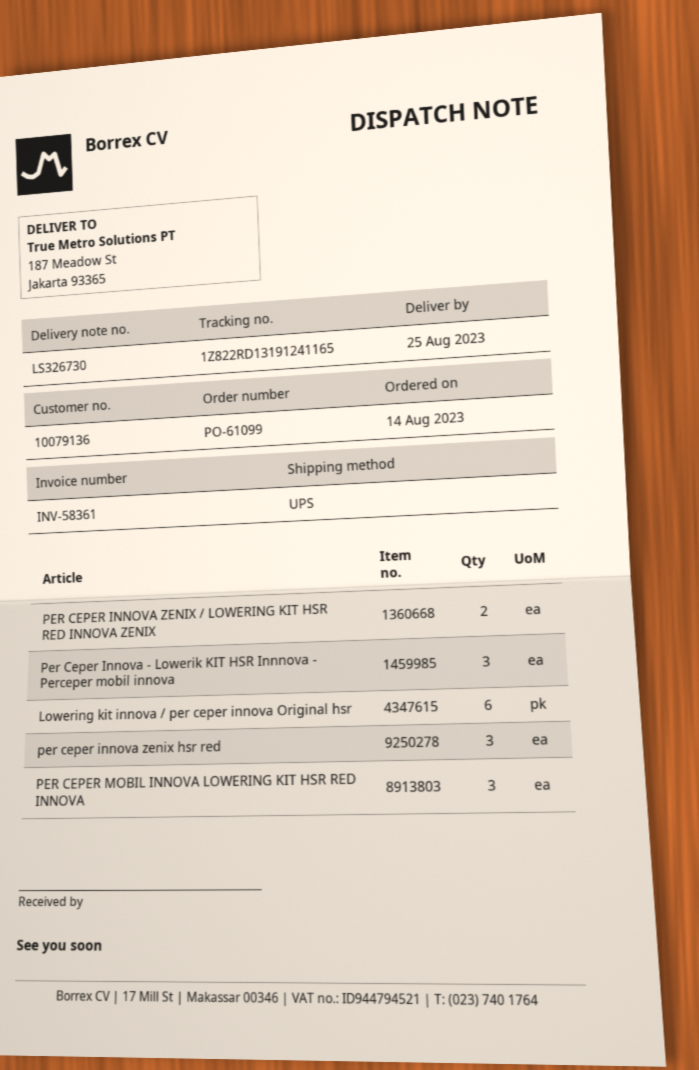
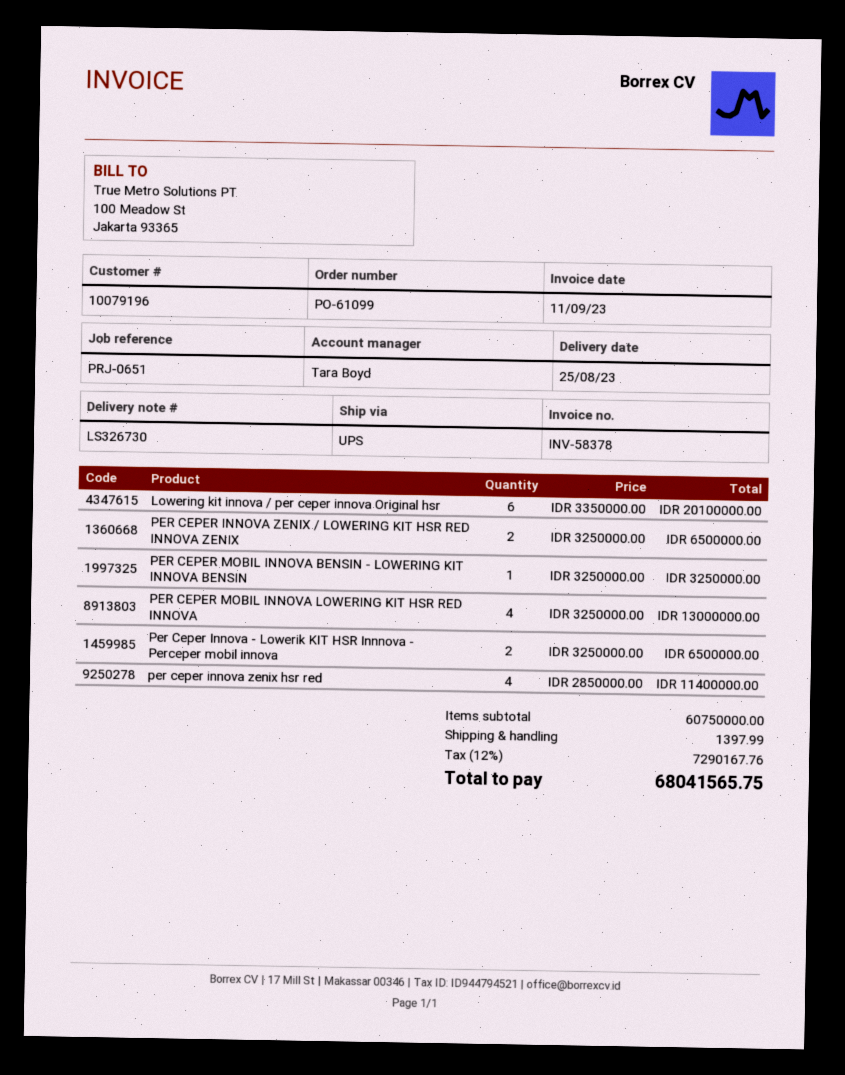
invoice number: INV-58361 -> INV-58378
customer number: 10079136 -> 10079196
Per Ceper Innova - Lowerik KIT HSR Innnova - Perceper mobil innova: 3 -> 2
per ceper innova zenix hsr red: 3 -> 4
PER CEPER MOBIL INNOVA LOWERING KIT HSR RED INNOVA: 3 -> 4
PER CEPER MOBIL INNOVA BENSIN - LOWERING KIT INNOVA BENSIN: none -> 1

